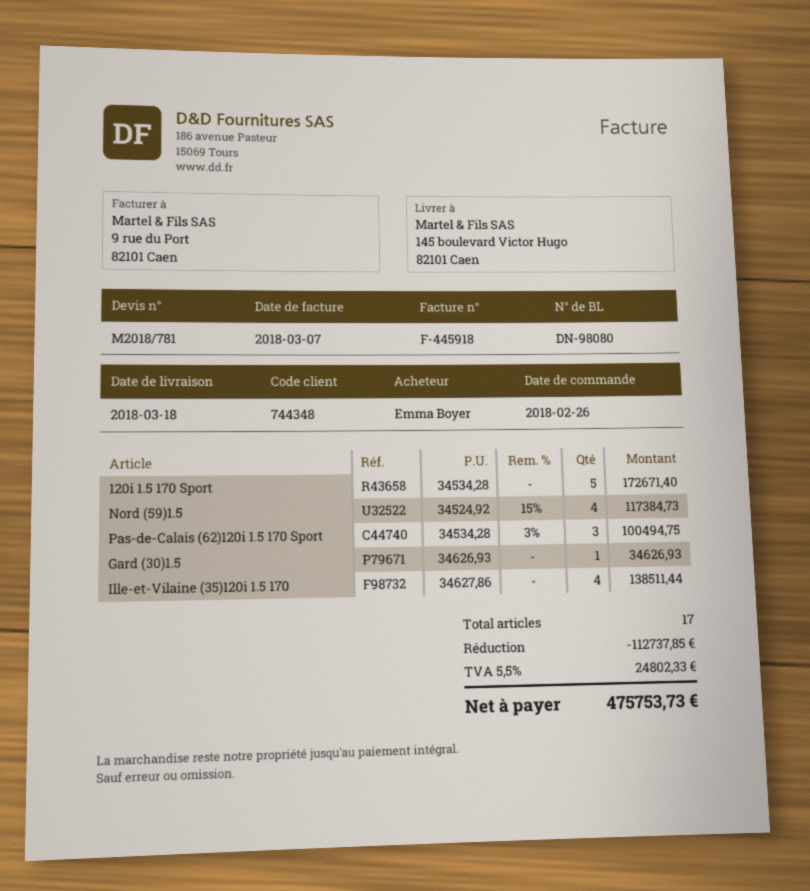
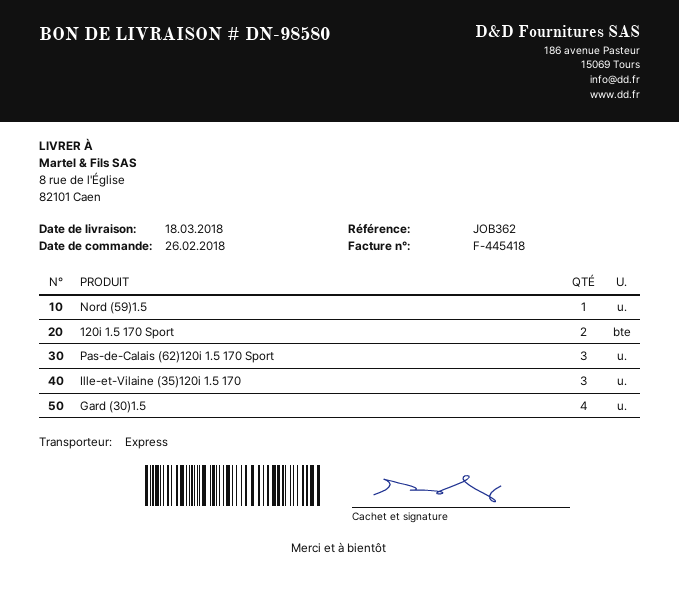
delivery note number: DN-98080 -> DN-98580
invoice number: F-445918 -> F-445418
ship to: 145 boulevard Victor Hugo, 82101 Caen -> 8 rue de l'Église, 82101 Caen
120i 1.5 170 Sport: 5 -> 2
Nord (59)1.5: 4 -> 1
Gard (30)1.5: 1 -> 4
Ille-et-Vilaine (35)120i 1.5 170: 4 -> 3

